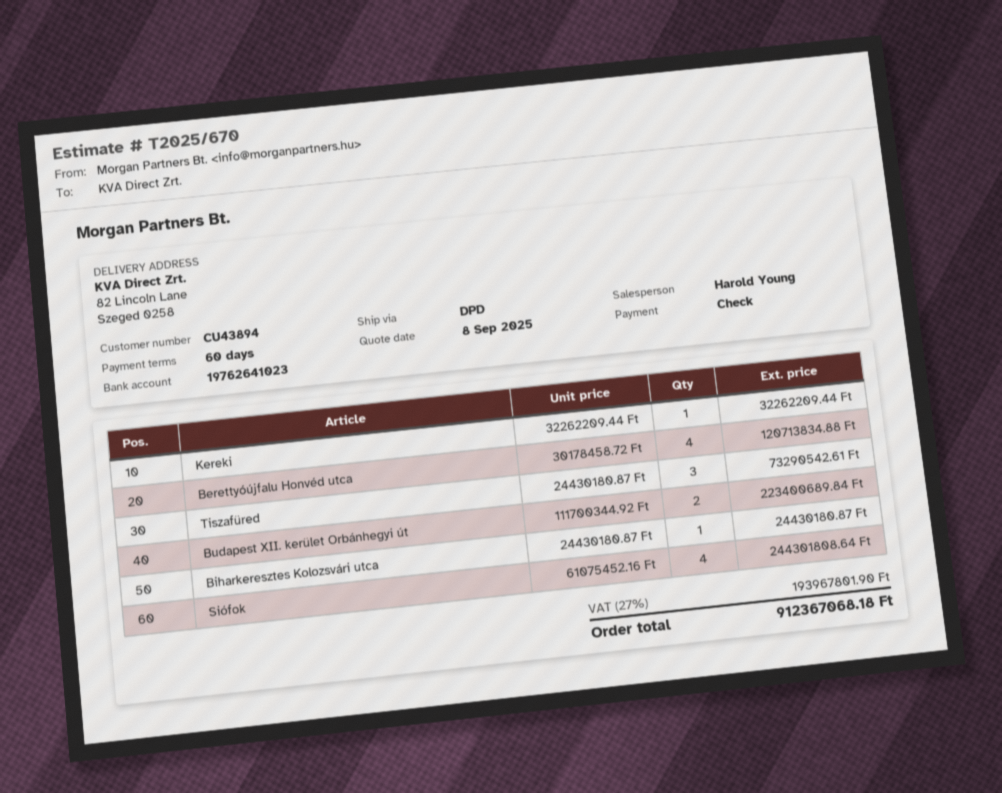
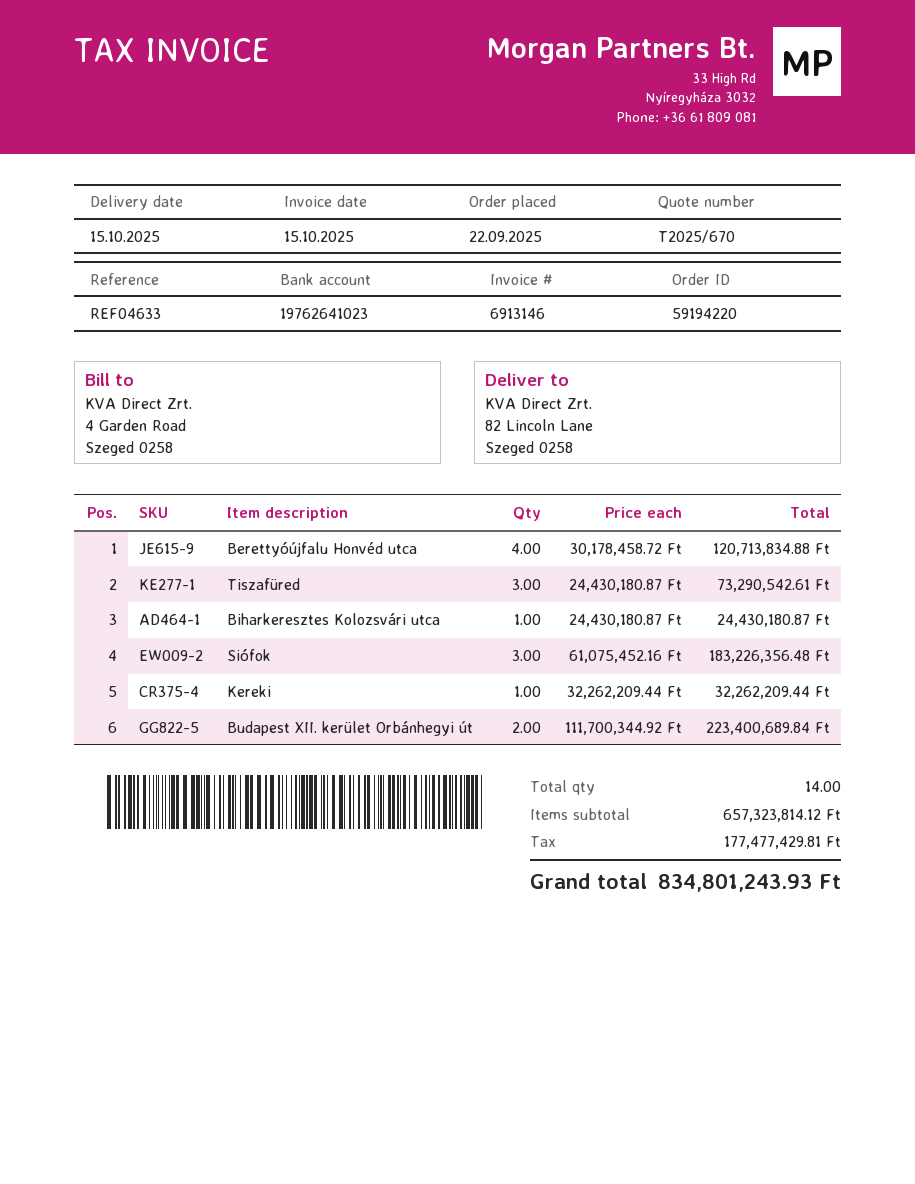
Siófok: 4 x 61075452.16 = 244301808.64 -> 3 x 61075452.16 = 183226356.48
tax: 193967801.90 -> 177477429.81
total: 912367068.18 -> 834801243.93

